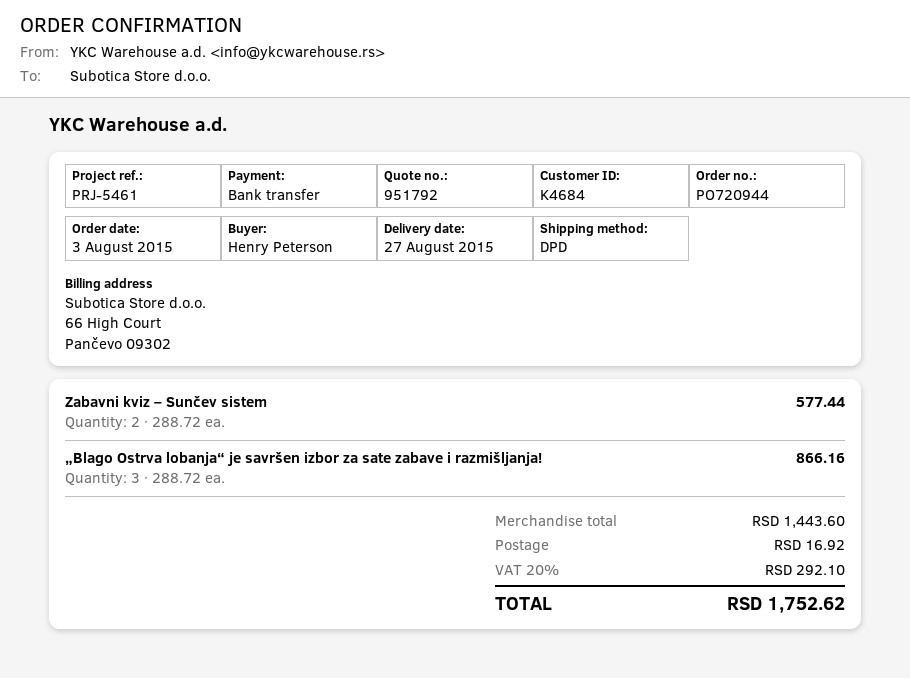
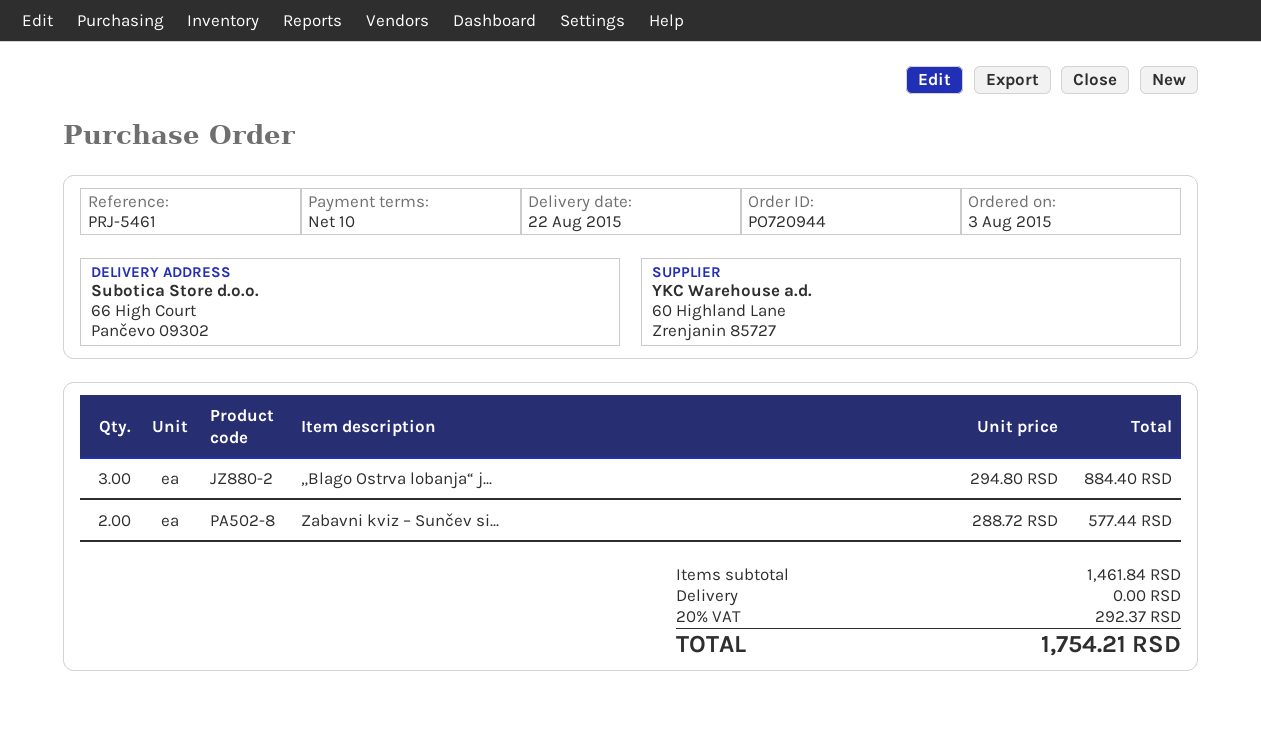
delivery date: 2015-08-27 -> 2015-08-22
„Blago Ostrva lobanja“ je savršen izbor za sate zabave i razmišljanja!: 3 x 288.72 = 866.16 -> 3 x 294.80 = 884.40
subtotal: 1443.60 -> 1461.84
shipping: 16.92 -> 0.00
tax: 20% = 292.10 -> 20% = 292.37
total: 1752.62 -> 1754.21

